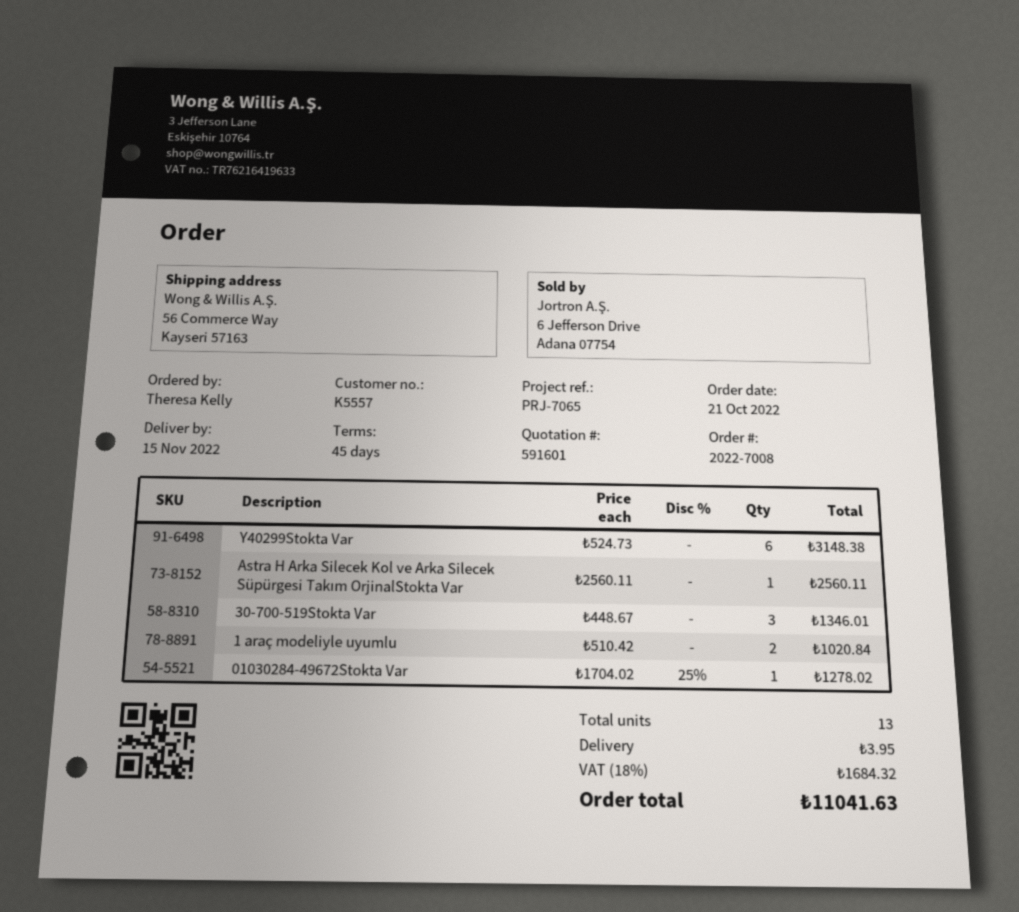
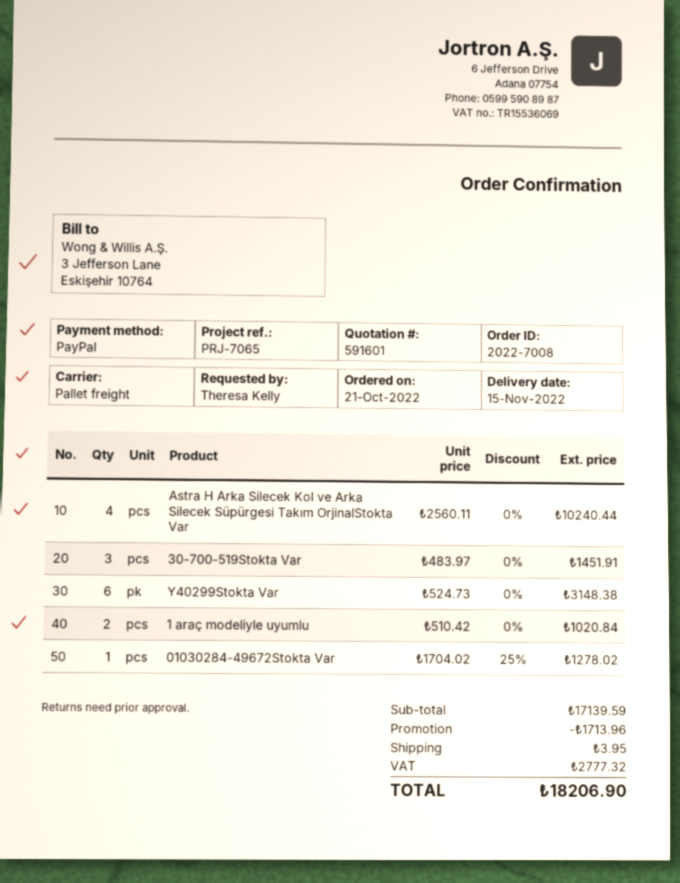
Astra H Arka Silecek Kol ve Arka Silecek Süpürgesi Takım OrjinalStokta Var: 1 x 2560.11 = 2560.11 -> 4 x 2560.11 = 10240.44
30-700-519Stokta Var: 3 x 448.67 = 1346.01 -> 3 x 483.97 = 1451.91
discount: none -> 1713.96
tax: 1684.32 -> 2777.32
total: 11041.63 -> 18206.90

